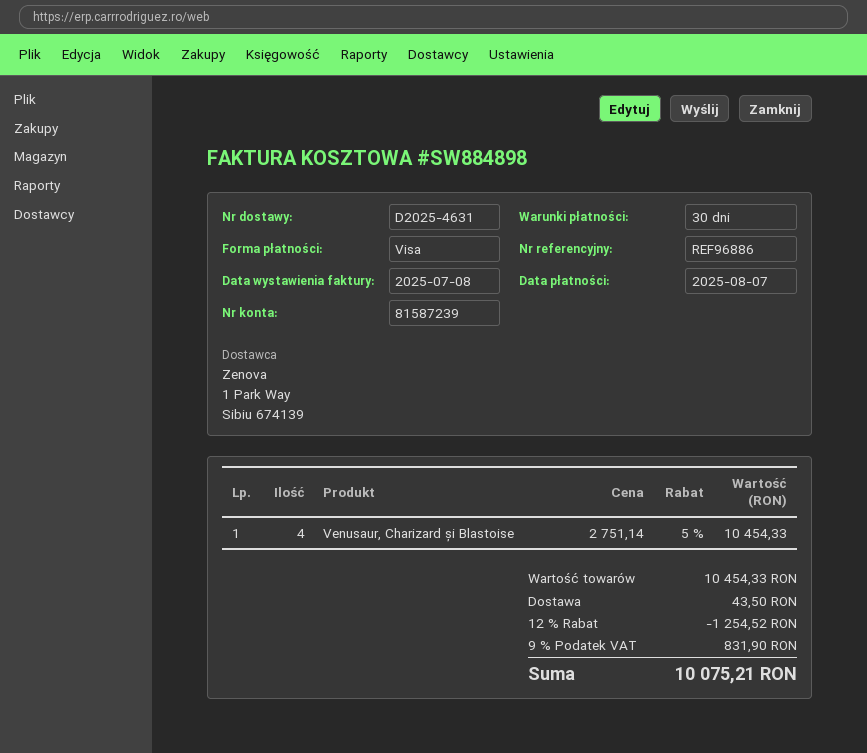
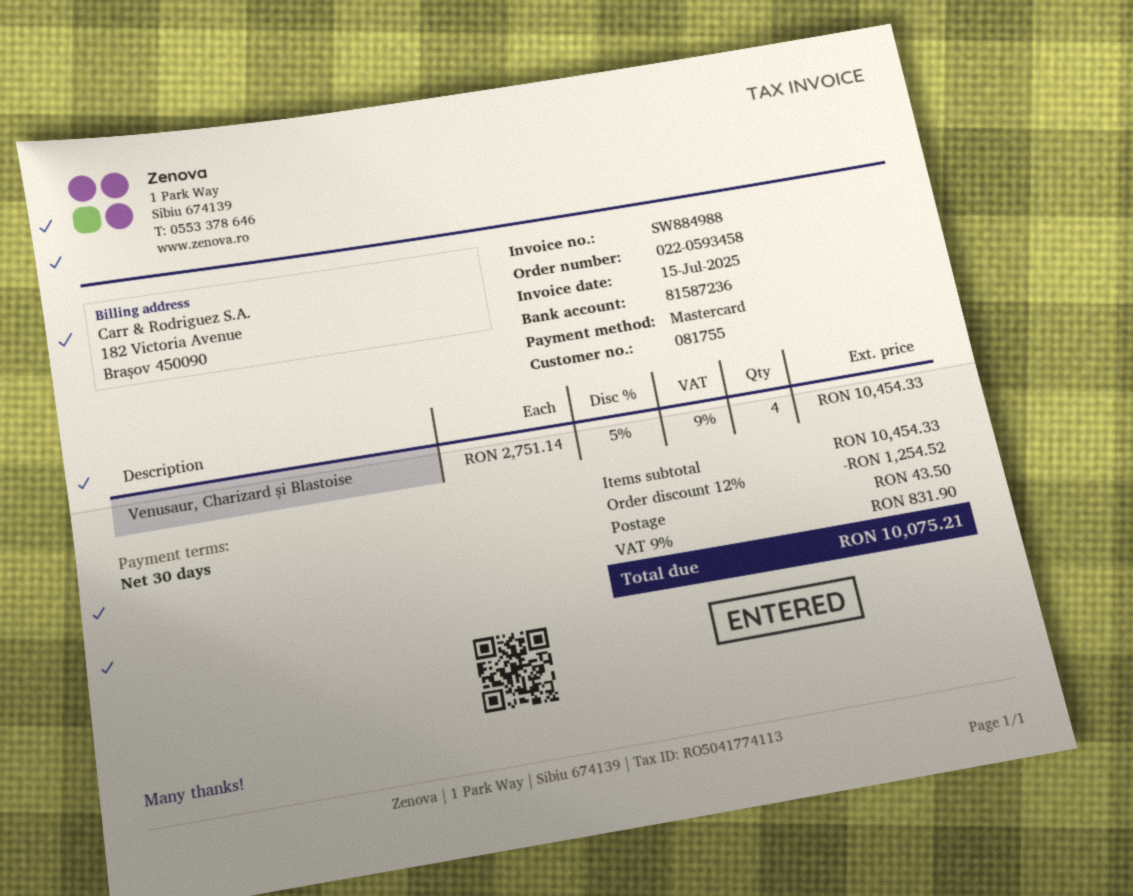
invoice number: SW884898 -> SW884988
invoice date: 2025-07-08 -> 2025-07-15
payment method: Visa -> Mastercard
bank account: 81587239 -> 81587236

